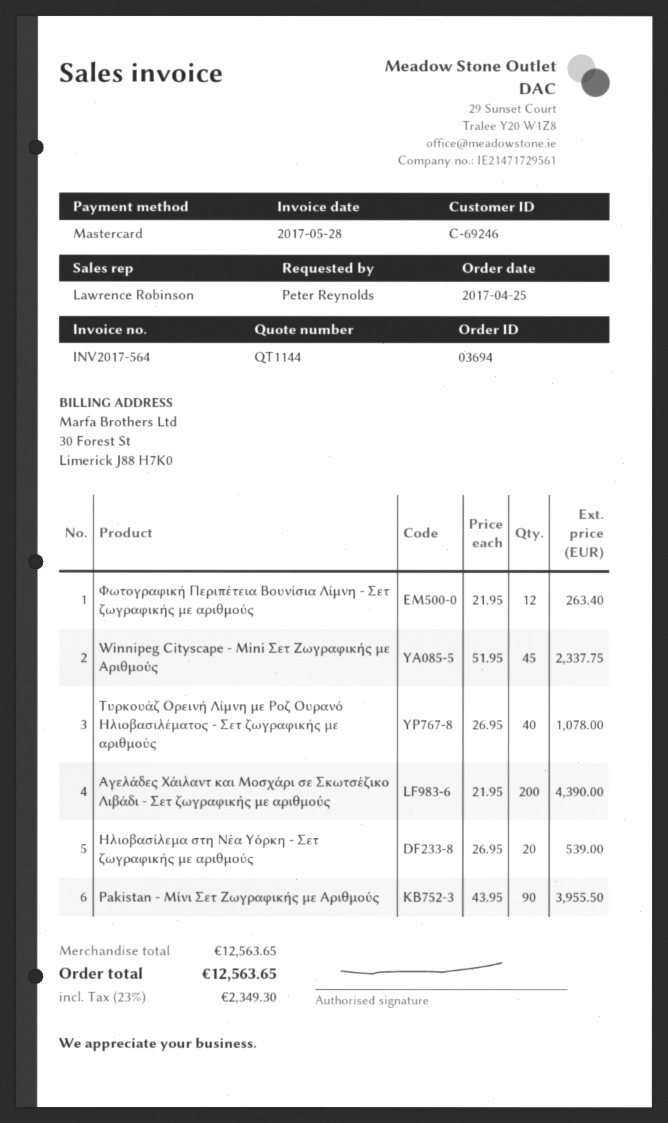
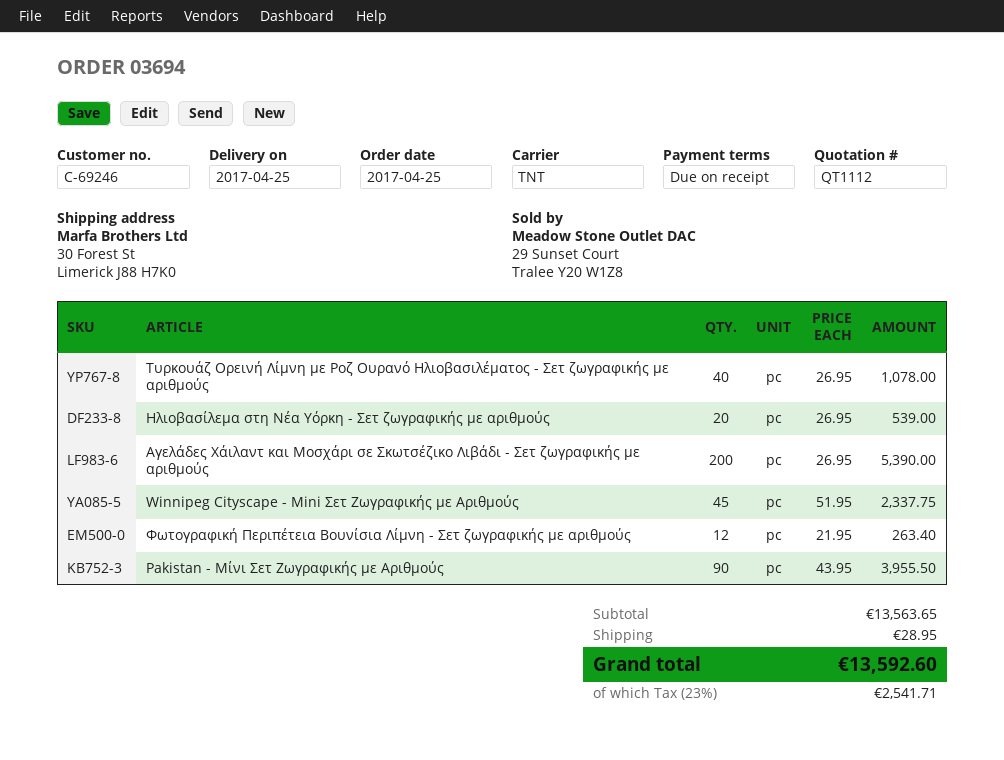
quote number: QT1144 -> QT1112
Αγελάδες Χάιλαντ και Μοσχάρι σε Σκωτσέζικο Λιβάδι - Σετ ζωγραφικής με αριθμούς: 200 x 21.95 = 4390.00 -> 200 x 26.95 = 5390.00
subtotal: 12563.65 -> 13563.65
shipping: none -> 28.95
tax: 23% = 2349.30 -> 23% = 2541.71
total: 12563.65 -> 13592.60

